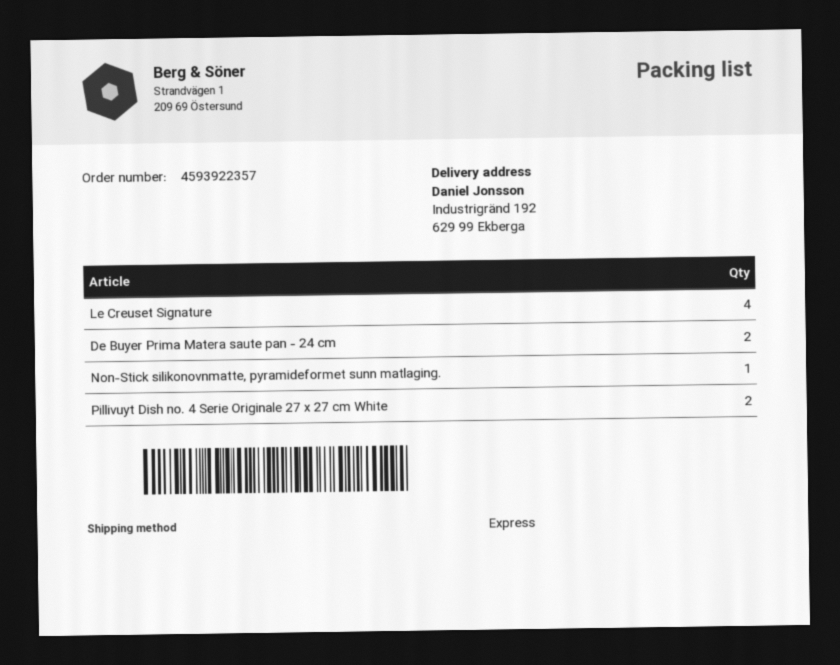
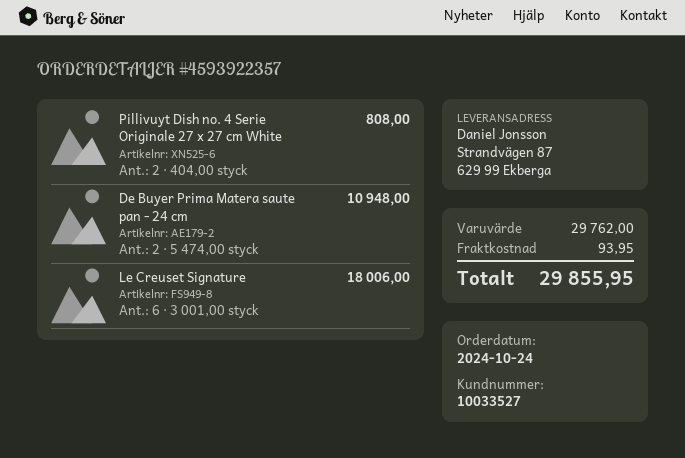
ship to: Industrigränd 192, 629 99 Ekberga -> Strandvägen 87, 629 99 Ekberga
Le Creuset Signature: 4 -> 6
Non-Stick silikonovnmatte, pyramideformet sunn matlaging.: 1 -> none

